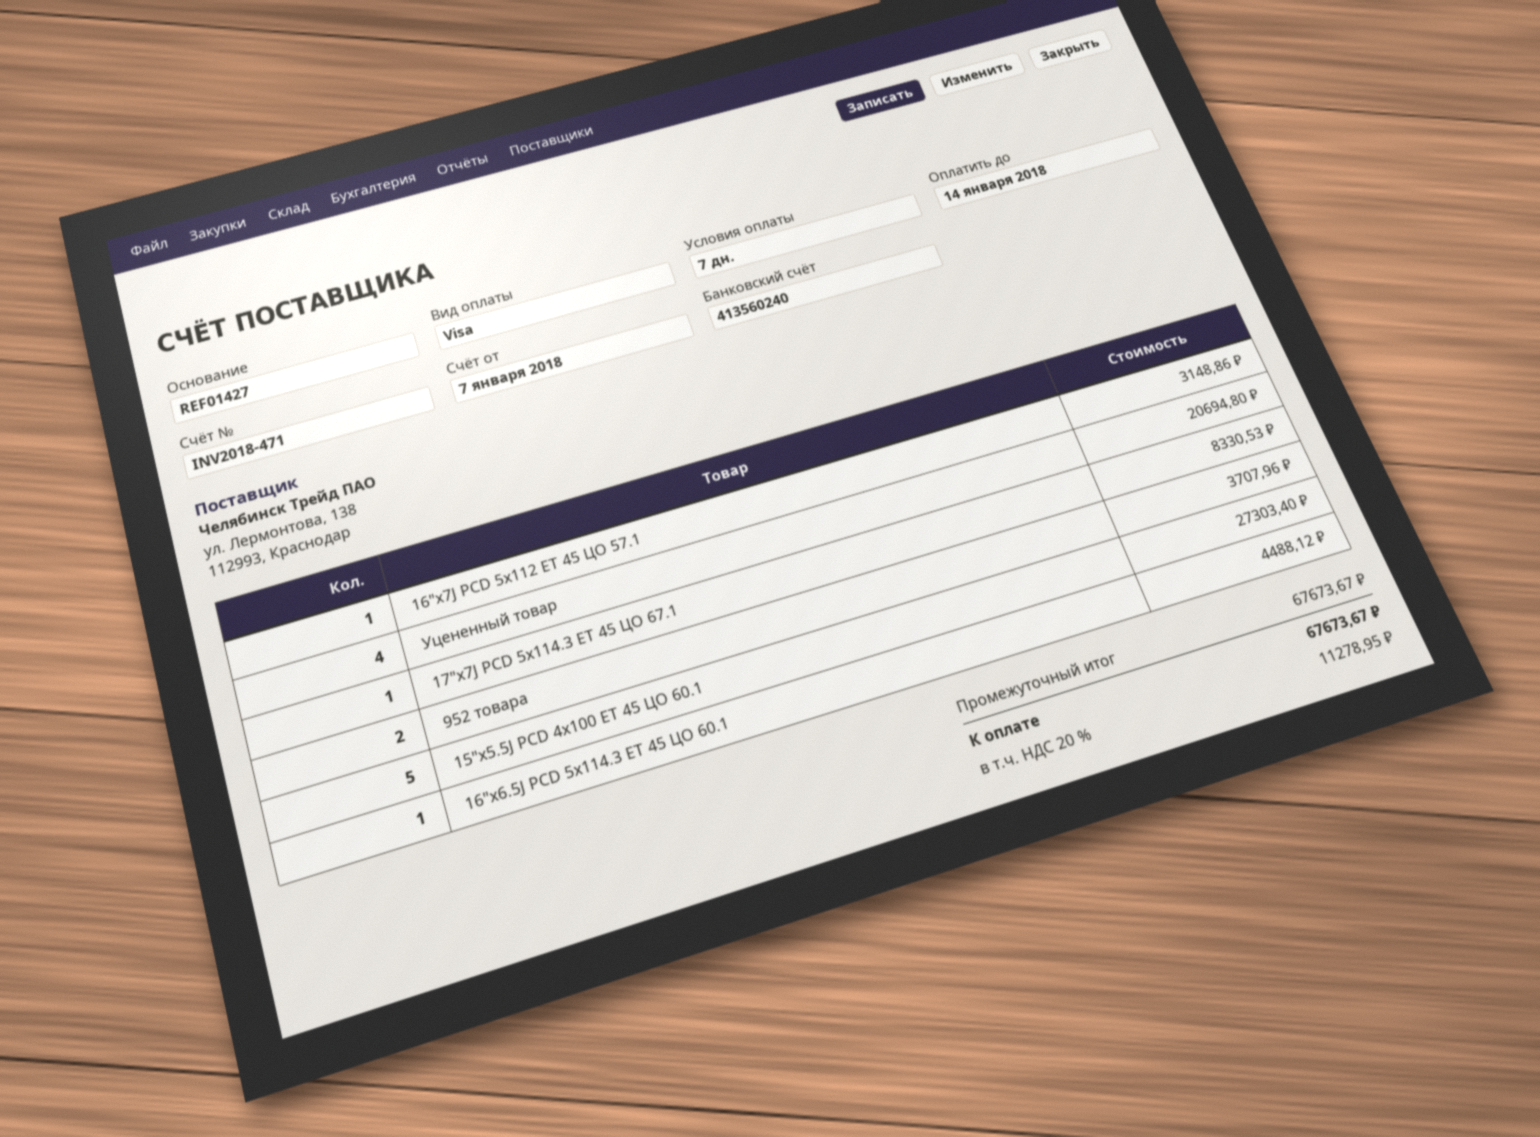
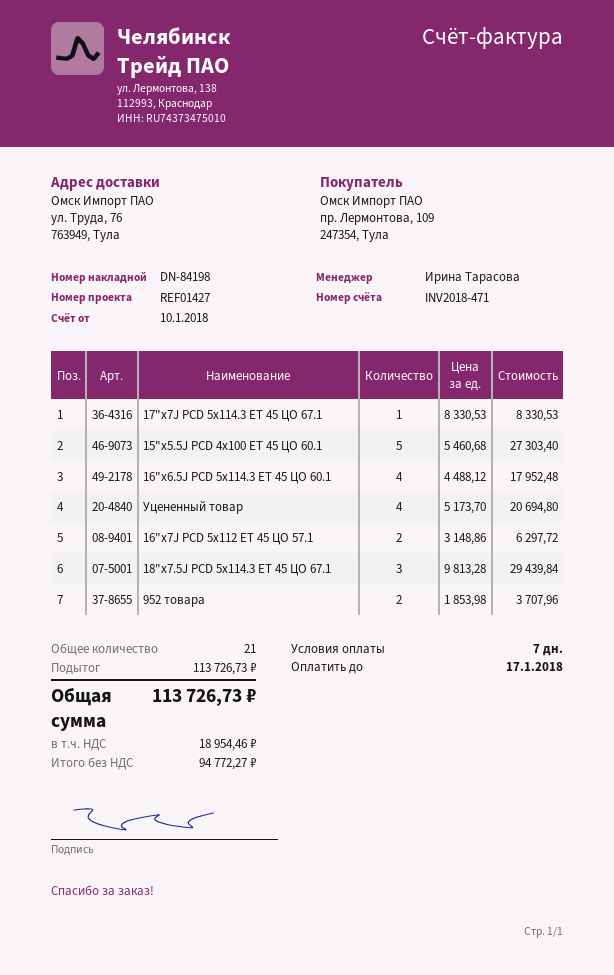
invoice date: 2018-01-07 -> 2018-01-10
due date: 2018-01-14 -> 2018-01-17
16"x7J PCD 5x112 ЕТ 45 ЦО 57.1: 1 for 3148.86 -> 2 for 6297.72
16"x6.5J PCD 5x114.3 ЕТ 45 ЦО 60.1: 1 for 4488.12 -> 4 for 17952.48
18"x7.5J PCD 5x114.3 ЕТ 45 ЦО 67.1: none -> 3 for 29439.84
subtotal: 67673.67 -> 113726.73
tax: 11278.95 -> 18954.46
total: 67673.67 -> 113726.73

